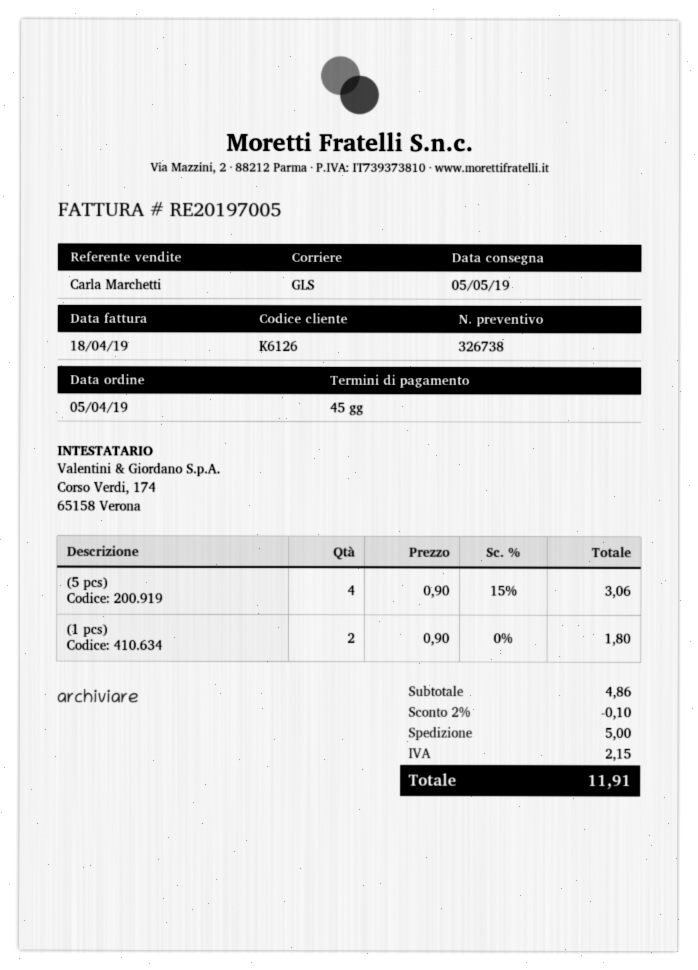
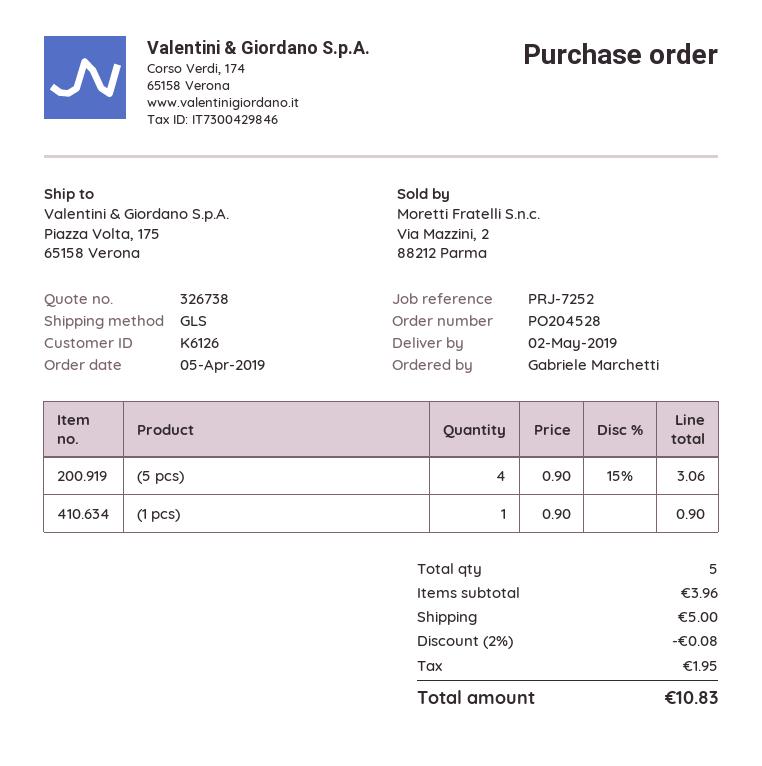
delivery date: 2019-05-05 -> 2019-05-02
(1 pcs): 2 x 0.90 = 1.80 -> 1 x 0.90 = 0.90
subtotal: 4.86 -> 3.96
discount: 2% = 0.10 -> 2% = 0.08
tax: 2.15 -> 1.95
total: 11.91 -> 10.83

